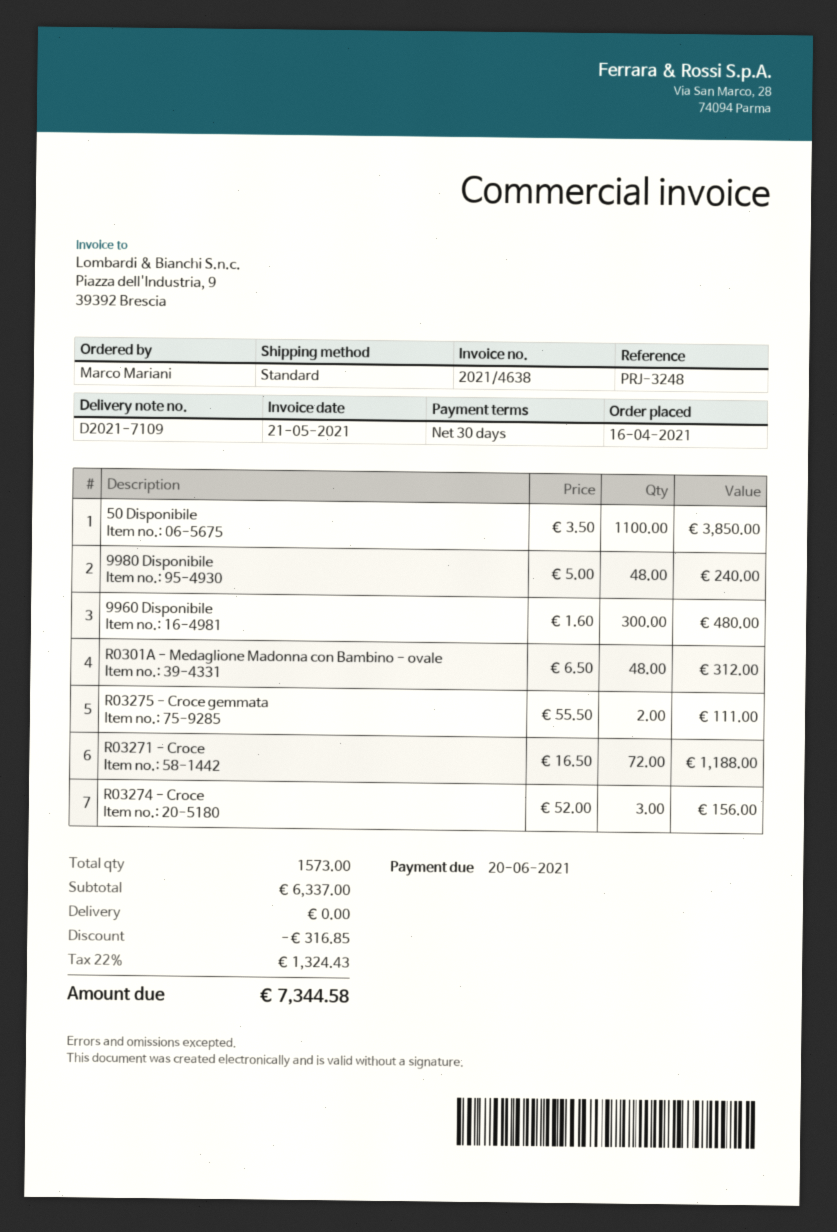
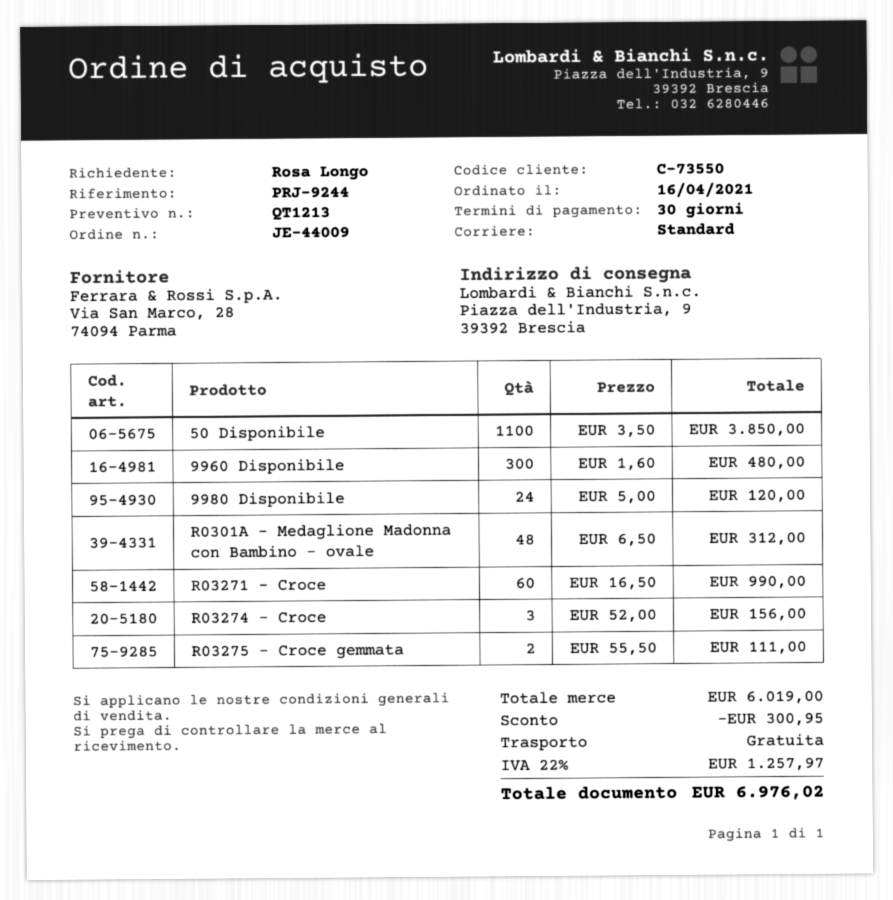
reference: PRJ-3248 -> PRJ-9244
ordered by: Marco Mariani -> Rosa Longo
9980 Disponibile: 48 x 5.00 = 240.00 -> 24 x 5.00 = 120.00
R03271 - Croce: 72 x 16.50 = 1188.00 -> 60 x 16.50 = 990.00
subtotal: 6337.00 -> 6019.00
discount: 316.85 -> 300.95
tax: 22% = 1324.43 -> 22% = 1257.97
total: 7344.58 -> 6976.02

